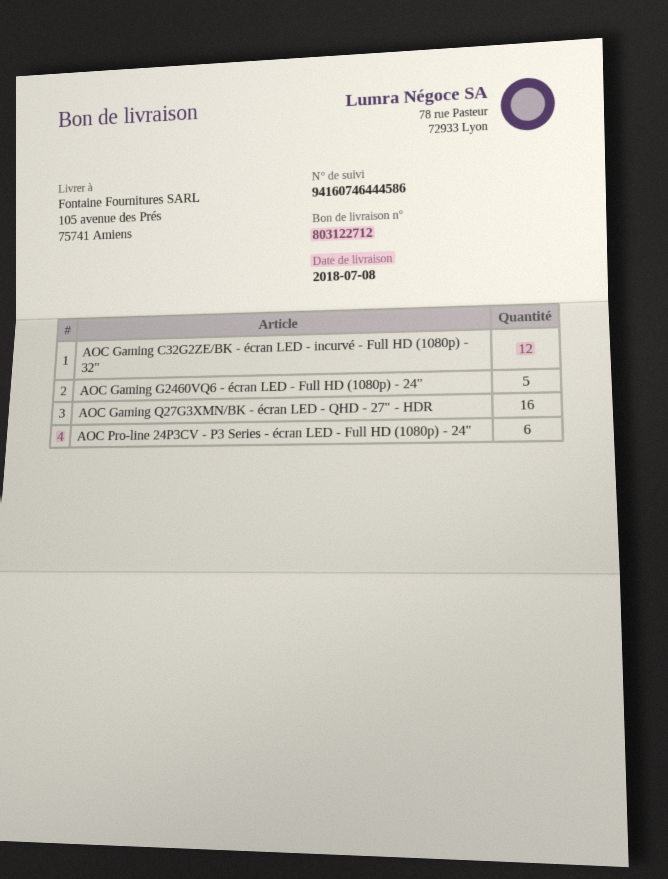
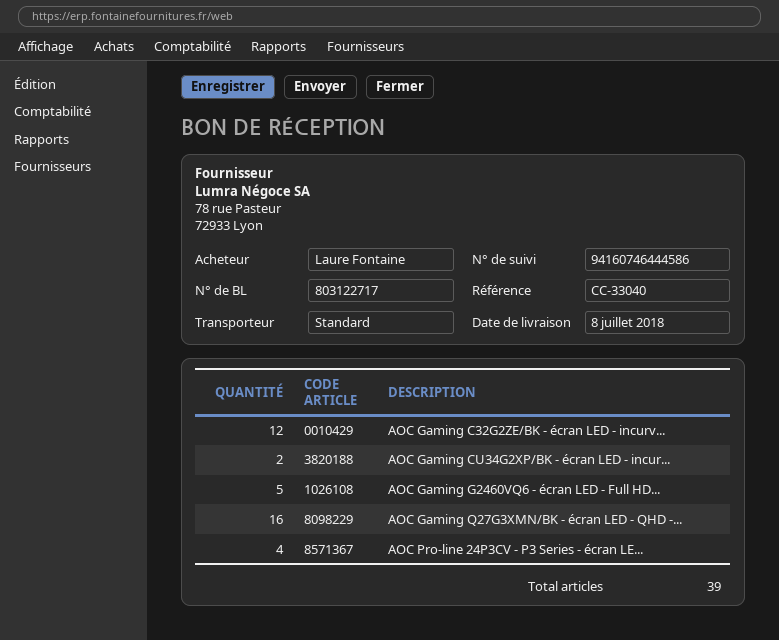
delivery note number: 803122712 -> 803122717
AOC Pro-line 24P3CV - P3 Series - écran LED - Full HD (1080p) - 24": 6 -> 4
AOC Gaming CU34G2XP/BK - écran LED - incur...: none -> 2

